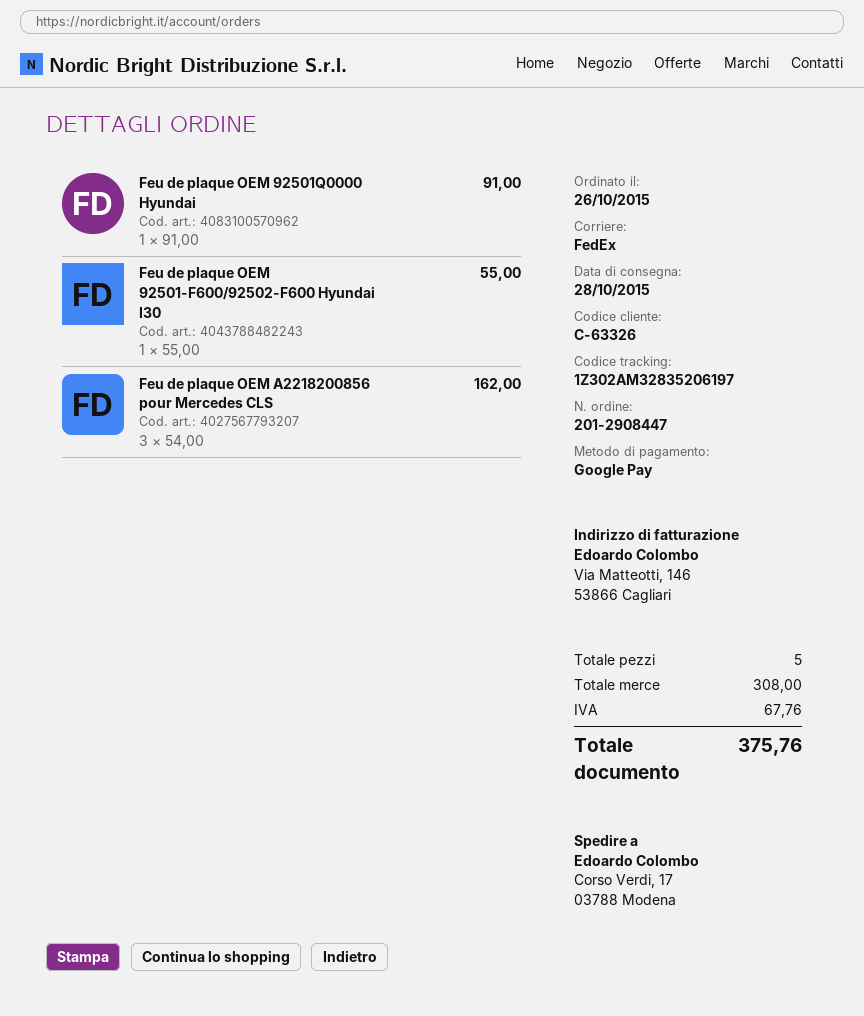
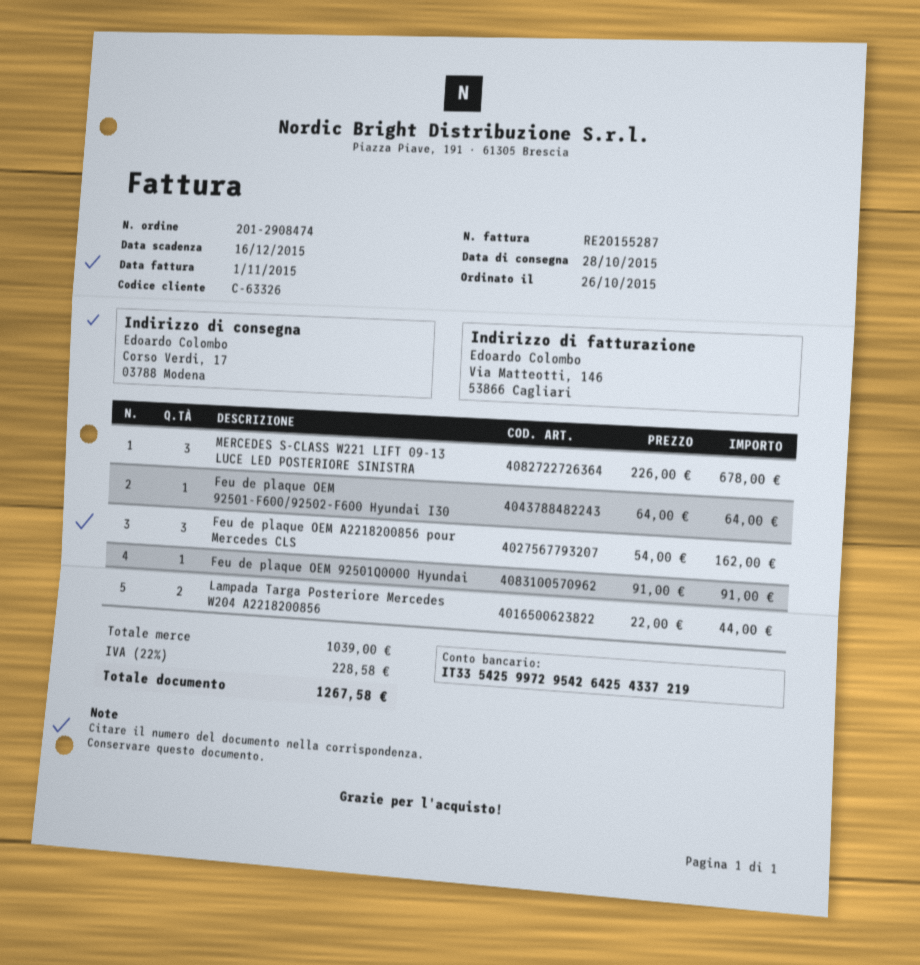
order number: 201-2908447 -> 201-2908474
Feu de plaque OEM 92501-F600/92502-F600 Hyundai I30: 1 x 55.00 = 55.00 -> 1 x 64.00 = 64.00
MERCEDES S-CLASS W221 LIFT 09-13 LUCE LED POSTERIORE SINISTRA: none -> 3 x 226.00 = 678.00
Lampada Targa Posteriore Mercedes W204 A2218200856: none -> 2 x 22.00 = 44.00
subtotal: 308.00 -> 1039.00
tax: 67.76 -> 228.58
total: 375.76 -> 1267.58

